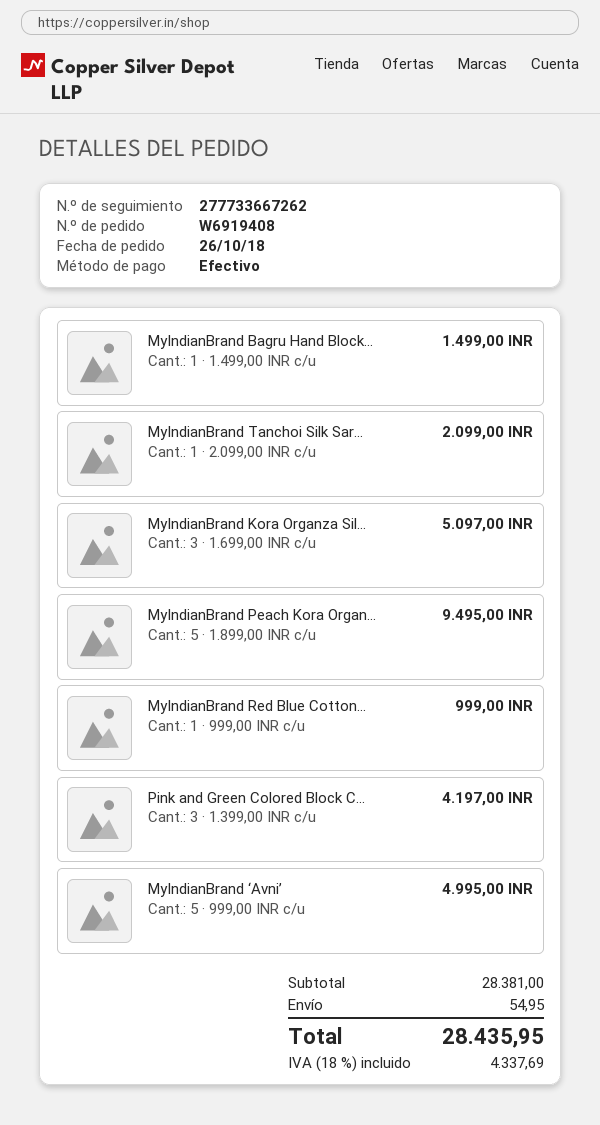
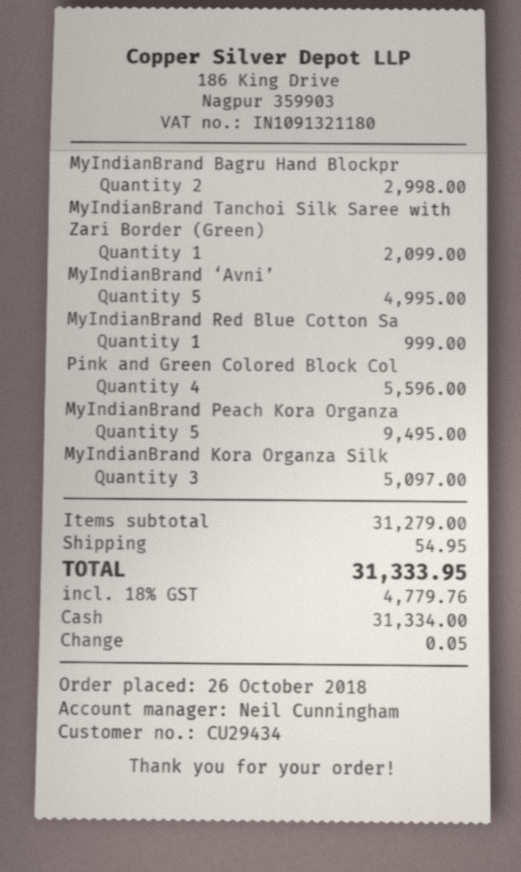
MyIndianBrand Bagru Hand Block...: 1 for 1499.00 -> 2 for 2998.00
Pink and Green Colored Block C...: 3 for 4197.00 -> 4 for 5596.00
subtotal: 28381.00 -> 31279.00
tax: 18% = 4337.69 -> 18% = 4779.76
total: 28435.95 -> 31333.95

